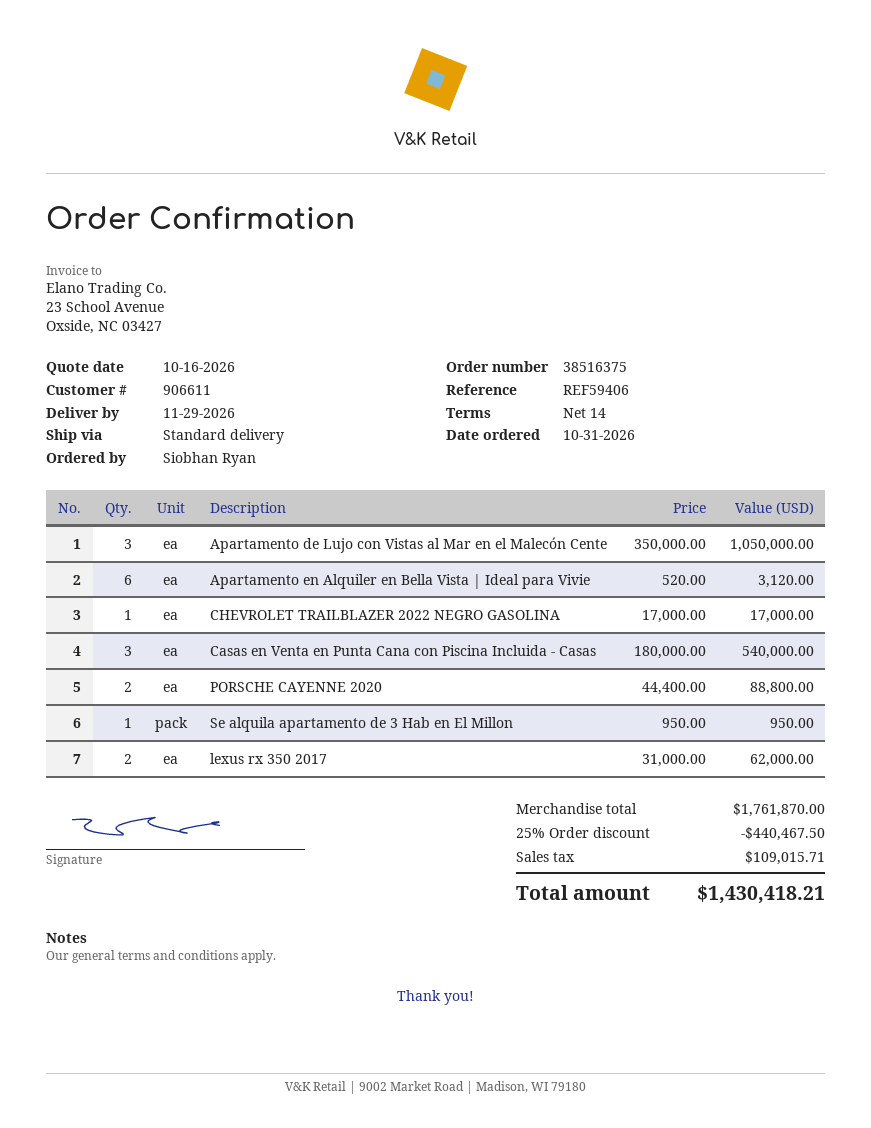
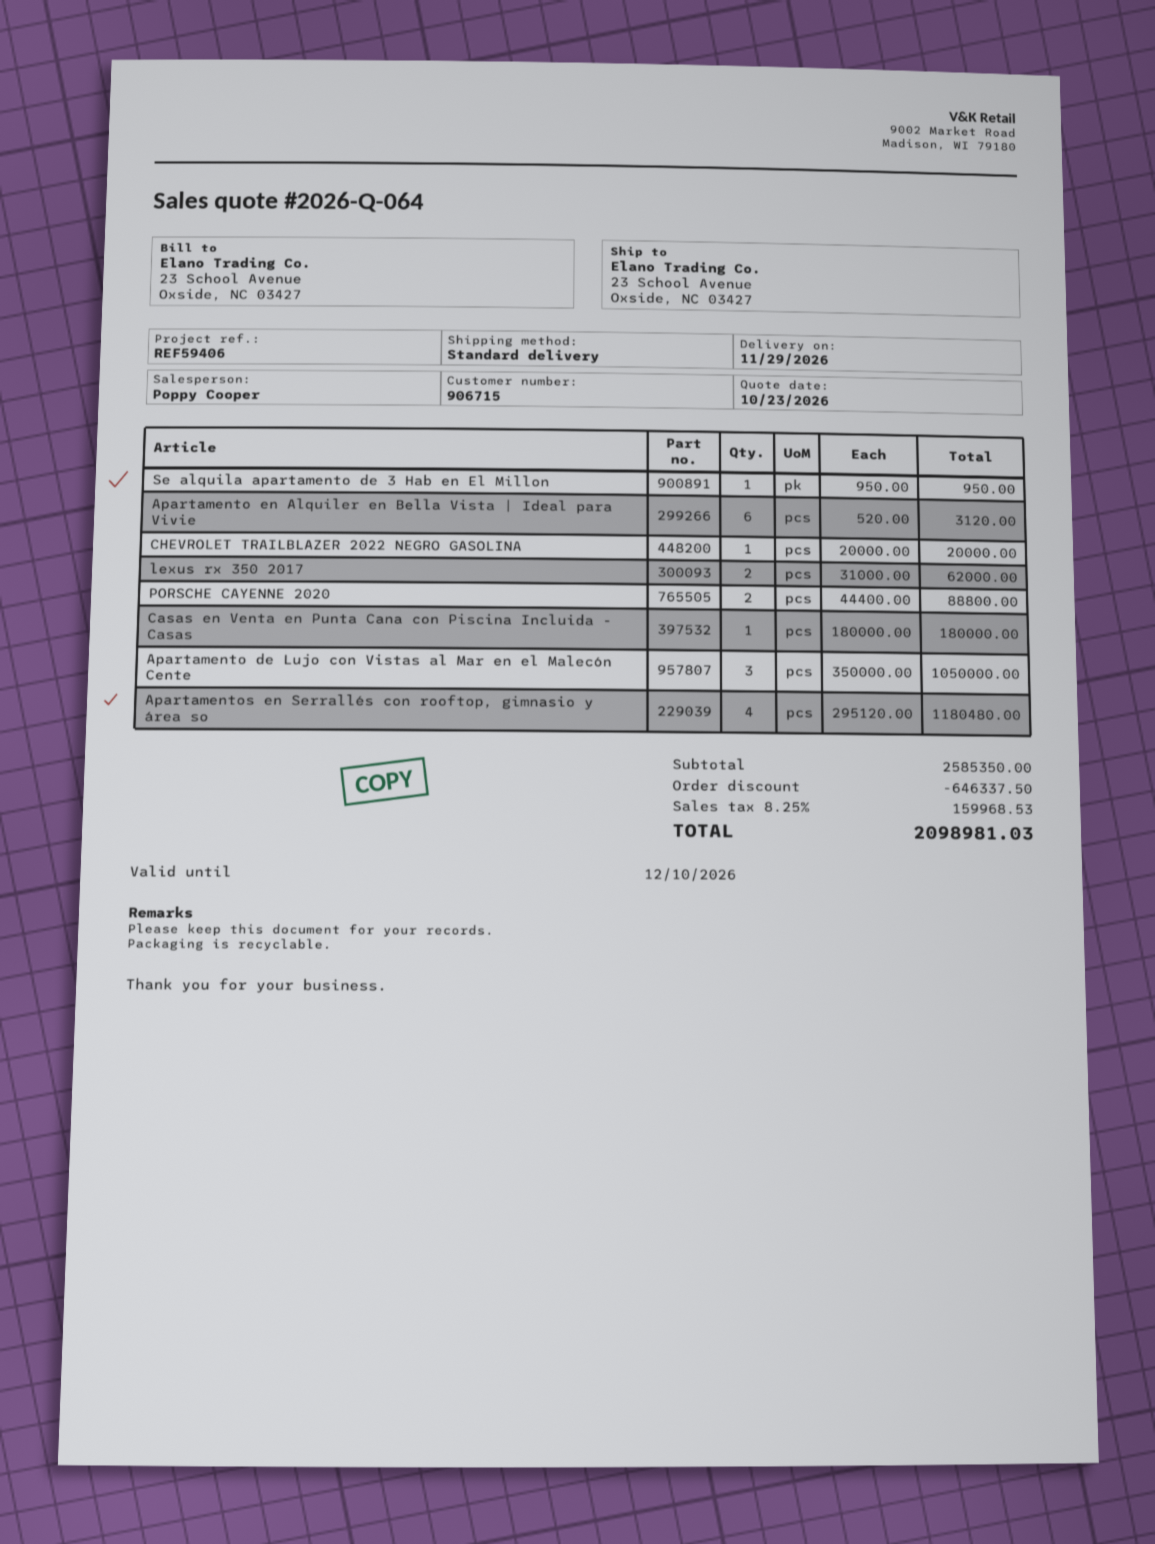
quote date: 2026-10-16 -> 2026-10-23
customer number: 906611 -> 906715
CHEVROLET TRAILBLAZER 2022 NEGRO GASOLINA: 1 x 17000.00 = 17000.00 -> 1 x 20000.00 = 20000.00
Casas en Venta en Punta Cana con Piscina Incluida - Casas: 3 x 180000.00 = 540000.00 -> 1 x 180000.00 = 180000.00
Apartamentos en Serrallés con rooftop, gimnasio y área so: none -> 4 x 295120.00 = 1180480.00
subtotal: 1761870.00 -> 2585350.00
discount: 440467.50 -> 646337.50
tax: 109015.71 -> 159968.53
total: 1430418.21 -> 2098981.03

